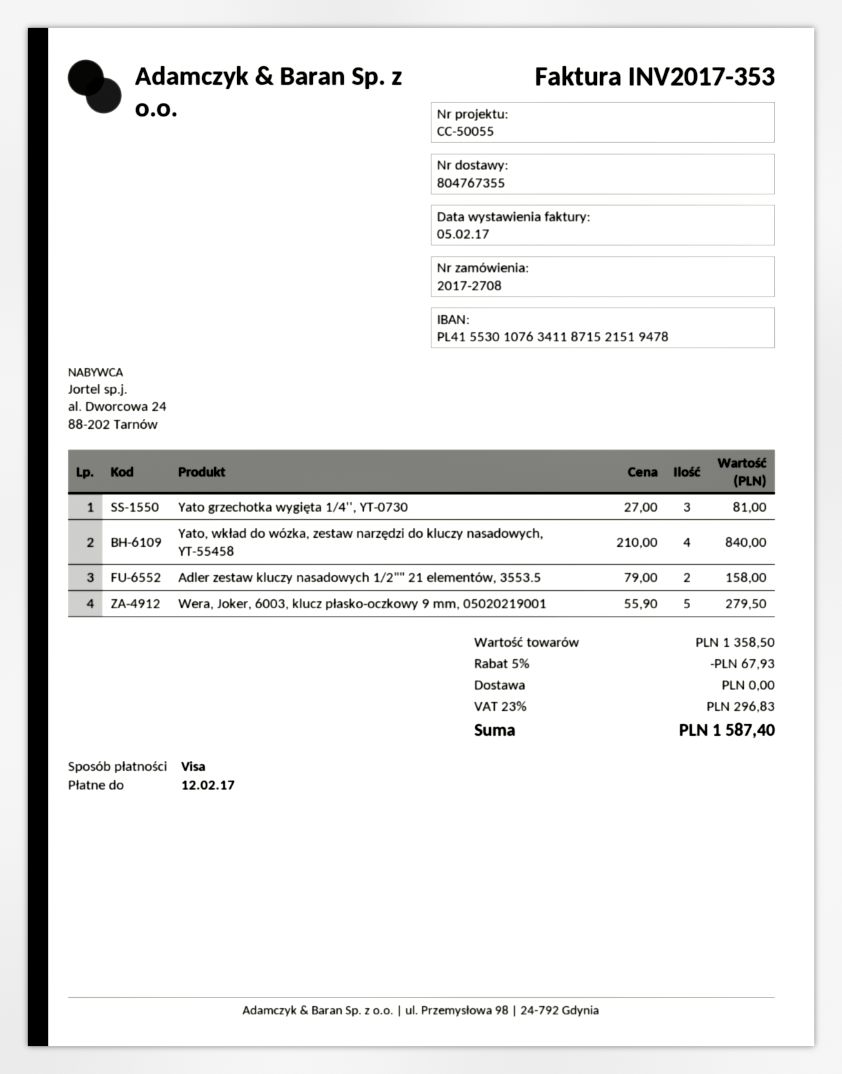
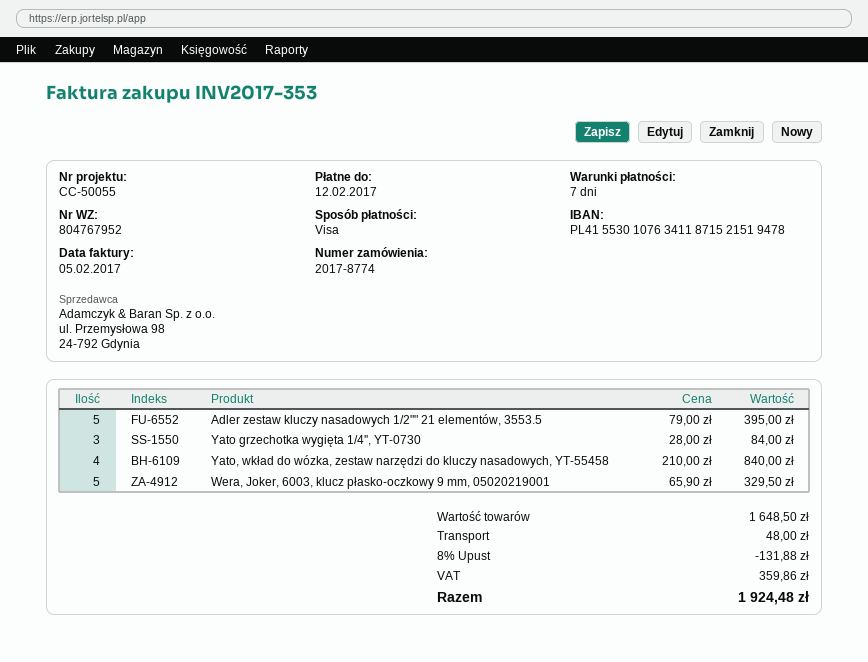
order number: 2017-2708 -> 2017-8774
delivery note number: 804767355 -> 804767952
Yato grzechotka wygięta 1/4'', YT-0730: 3 x 27.00 = 81.00 -> 3 x 28.00 = 84.00
Adler zestaw kluczy nasadowych 1/2"" 21 elementów, 3553.5: 2 x 79.00 = 158.00 -> 5 x 79.00 = 395.00
Wera, Joker, 6003, klucz płasko-oczkowy 9 mm, 05020219001: 5 x 55.90 = 279.50 -> 5 x 65.90 = 329.50
subtotal: 1358.50 -> 1648.50
discount: 5% = 67.93 -> 8% = 131.88
shipping: 0.00 -> 48.00
tax: 296.83 -> 359.86
total: 1587.40 -> 1924.48

